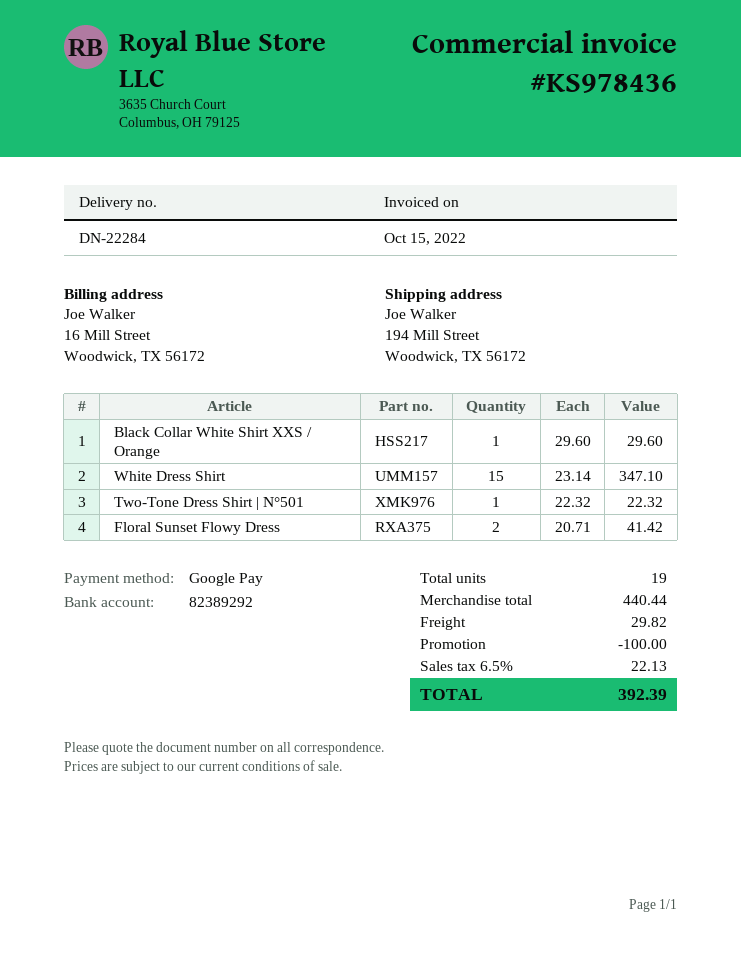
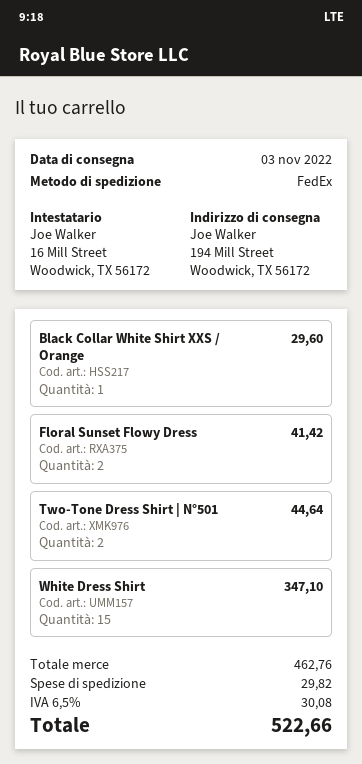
Two-Tone Dress Shirt | N°501: 1 for 22.32 -> 2 for 44.64
subtotal: 440.44 -> 462.76
discount: 100.00 -> none
tax: 6.5% = 22.13 -> 6.5% = 30.08
total: 392.39 -> 522.66

